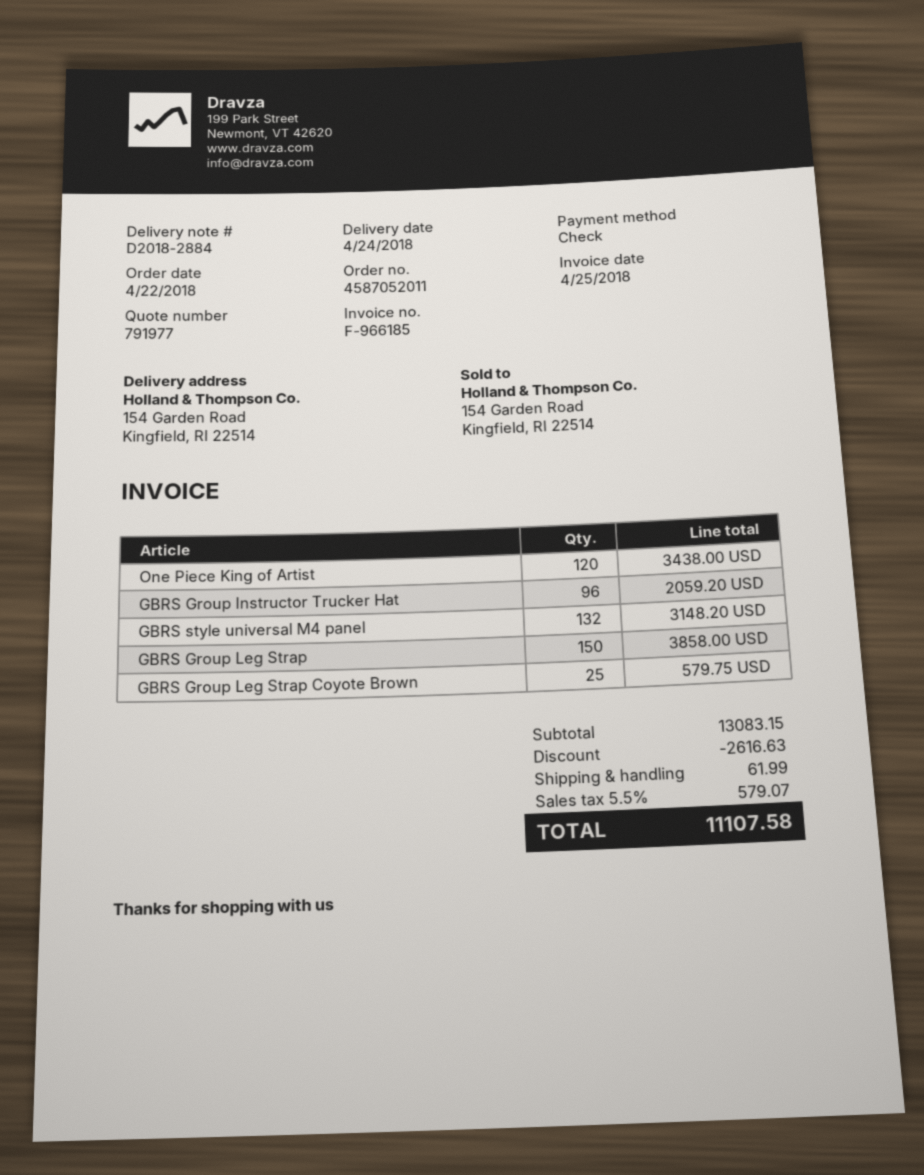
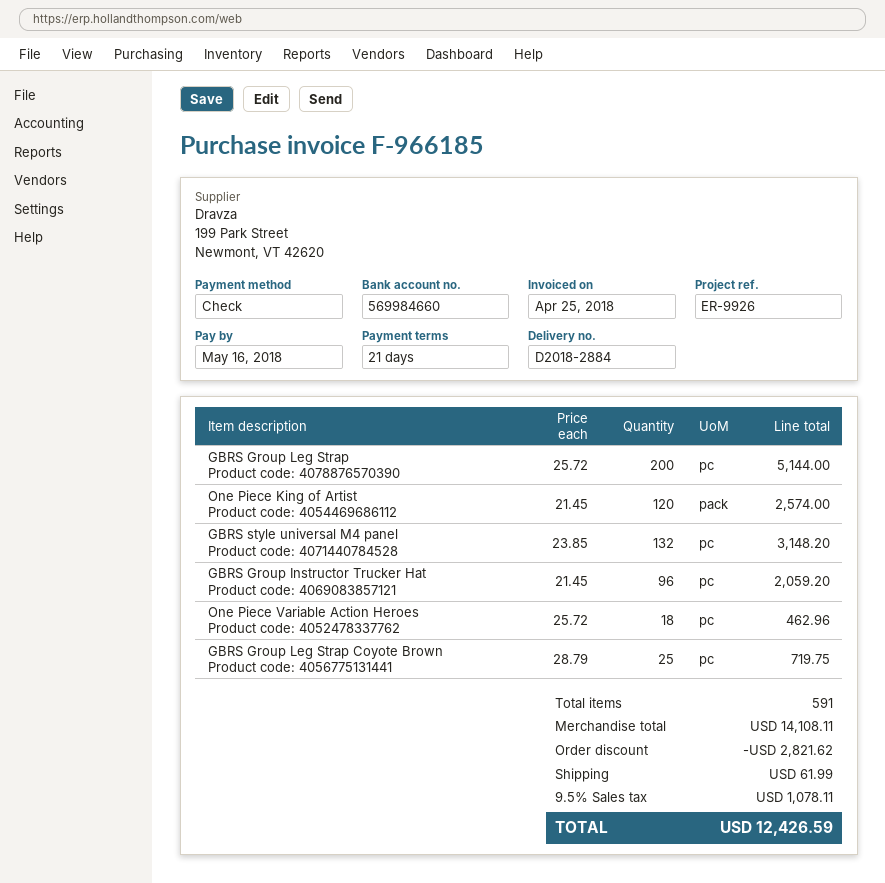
One Piece King of Artist: 120 for 3438.00 -> 120 for 2574.00
GBRS Group Leg Strap: 150 for 3858.00 -> 200 for 5144.00
GBRS Group Leg Strap Coyote Brown: 25 for 579.75 -> 25 for 719.75
One Piece Variable Action Heroes: none -> 18 for 462.96
subtotal: 13083.15 -> 14108.11
discount: 2616.63 -> 2821.62
tax: 5.5% = 579.07 -> 9.5% = 1078.11
total: 11107.58 -> 12426.59

